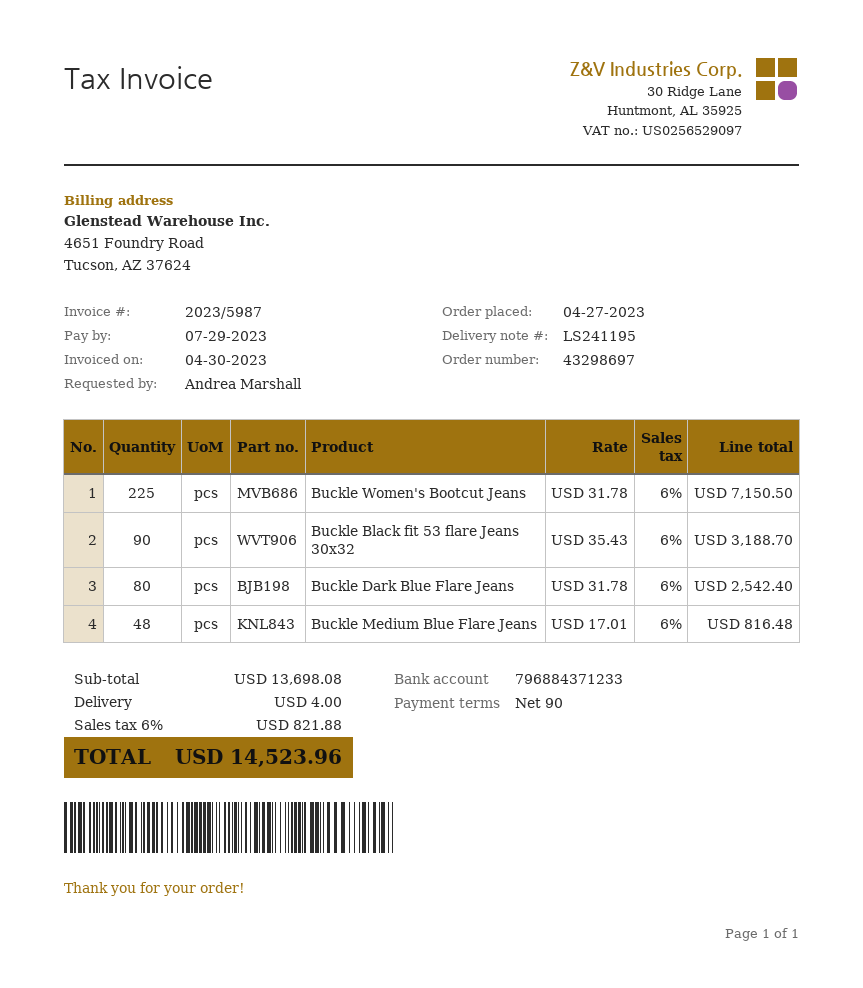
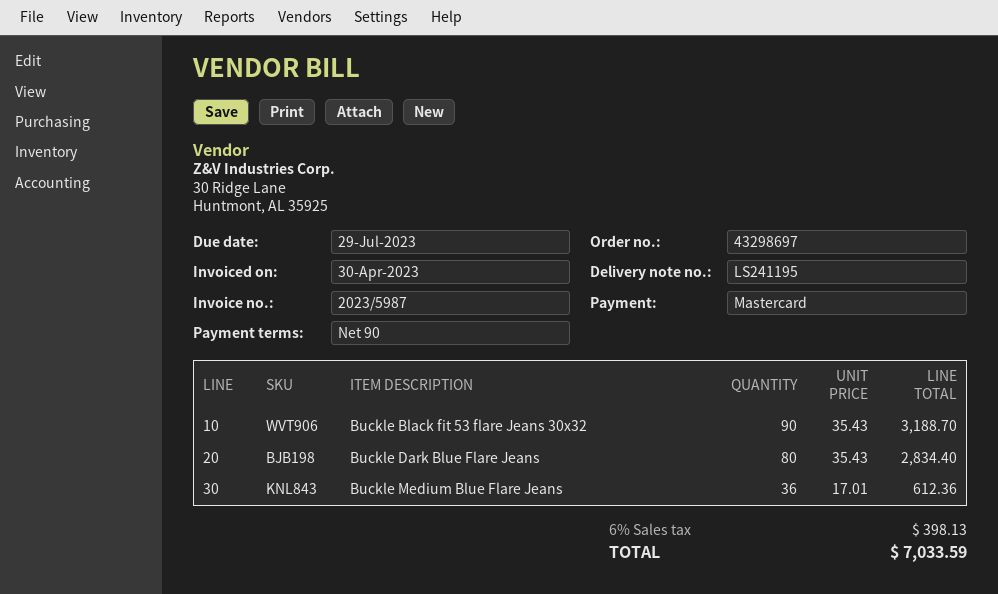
Buckle Women's Bootcut Jeans: 225 x 31.78 = 7150.50 -> none
Buckle Dark Blue Flare Jeans: 80 x 31.78 = 2542.40 -> 80 x 35.43 = 2834.40
Buckle Medium Blue Flare Jeans: 48 x 17.01 = 816.48 -> 36 x 17.01 = 612.36
shipping: 4.00 -> none
tax: 6% = 821.88 -> 6% = 398.13
total: 14523.96 -> 7033.59

